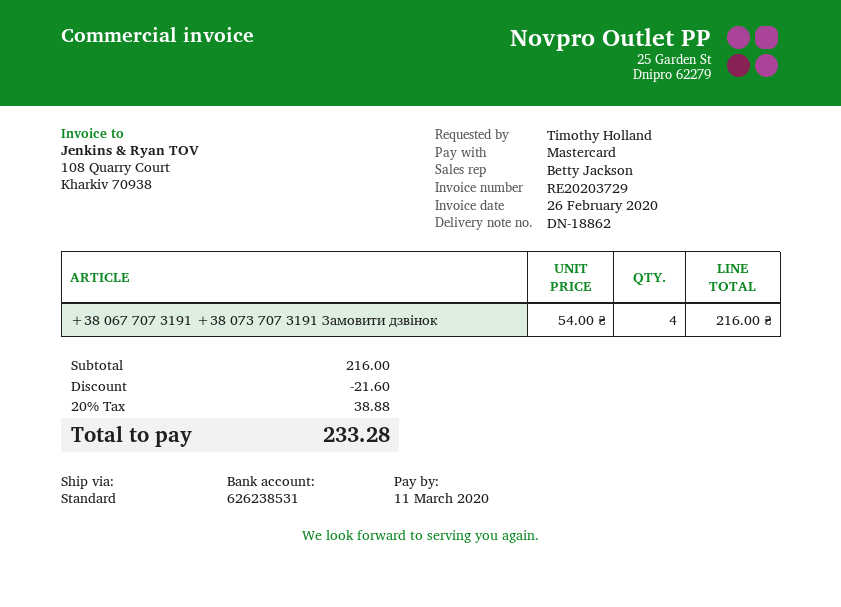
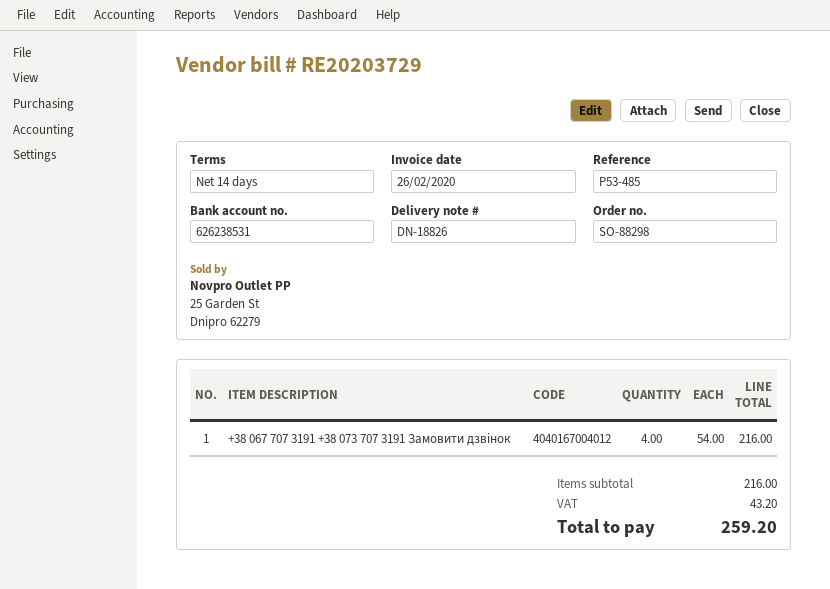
delivery note number: DN-18862 -> DN-18826
discount: 21.60 -> none
tax: 38.88 -> 43.20
total: 233.28 -> 259.20

